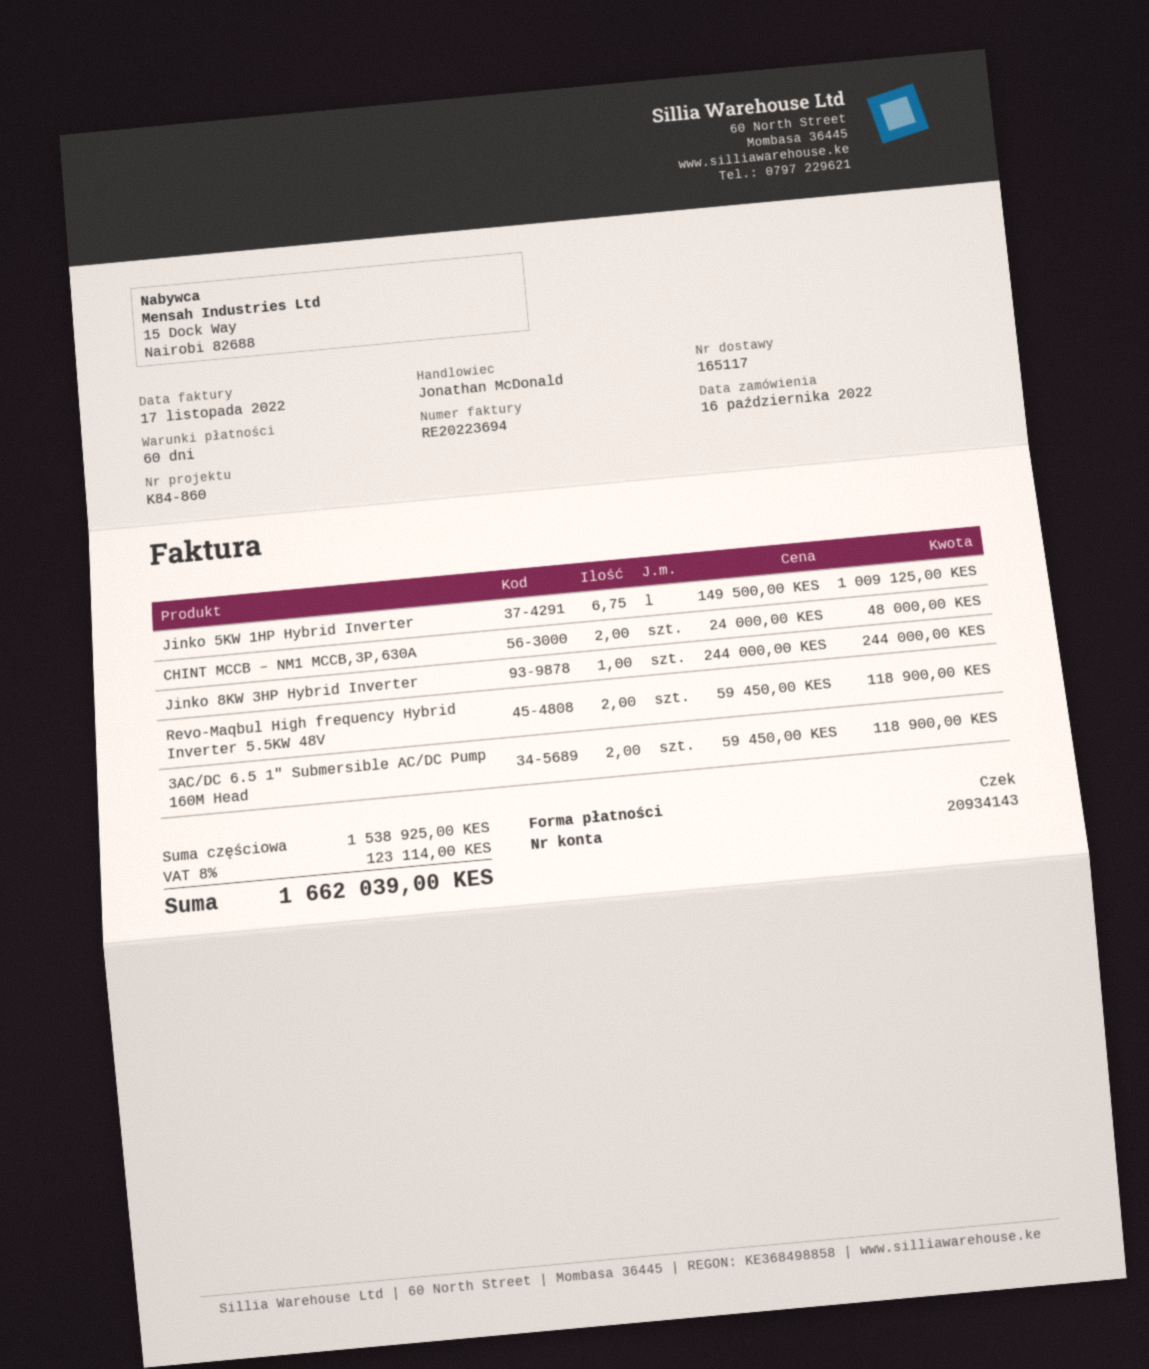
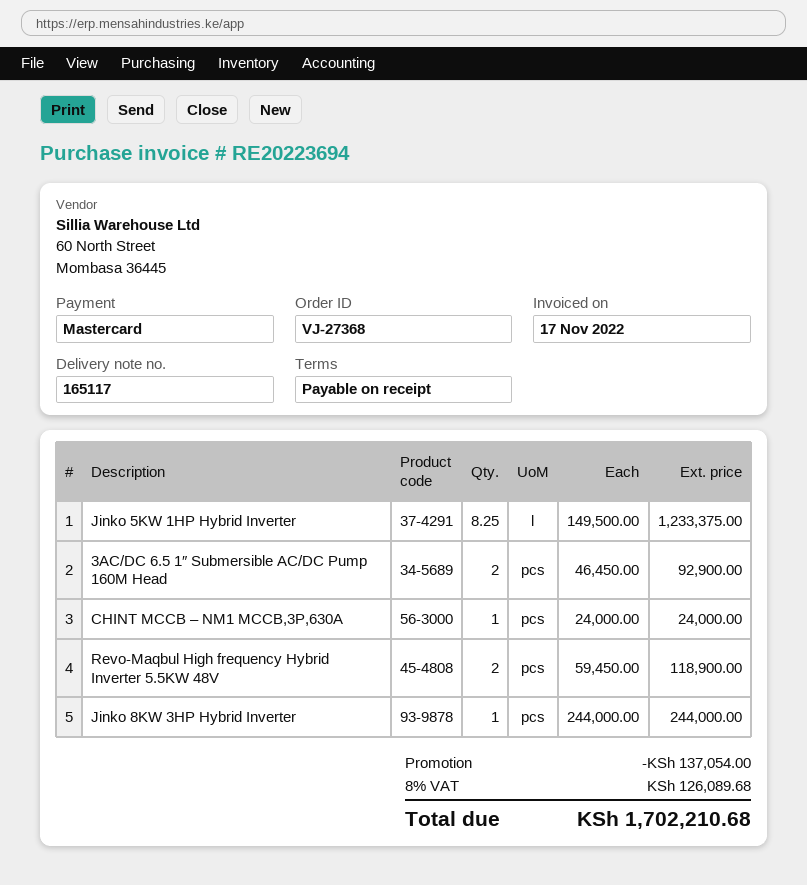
payment terms: 60 days -> on receipt
payment method: cheque -> Mastercard
Jinko 5KW 1HP Hybrid Inverter: 6.75 x 149500.00 = 1009125.00 -> 8.25 x 149500.00 = 1233375.00
CHINT MCCB – NM1 MCCB,3P,630A: 2 x 24000.00 = 48000.00 -> 1 x 24000.00 = 24000.00
3AC/DC 6.5 1″ Submersible AC/DC Pump 160M Head: 2 x 59450.00 = 118900.00 -> 2 x 46450.00 = 92900.00
discount: none -> 137054.00
tax: 8% = 123114.00 -> 8% = 126089.68
total: 1662039.00 -> 1702210.68

